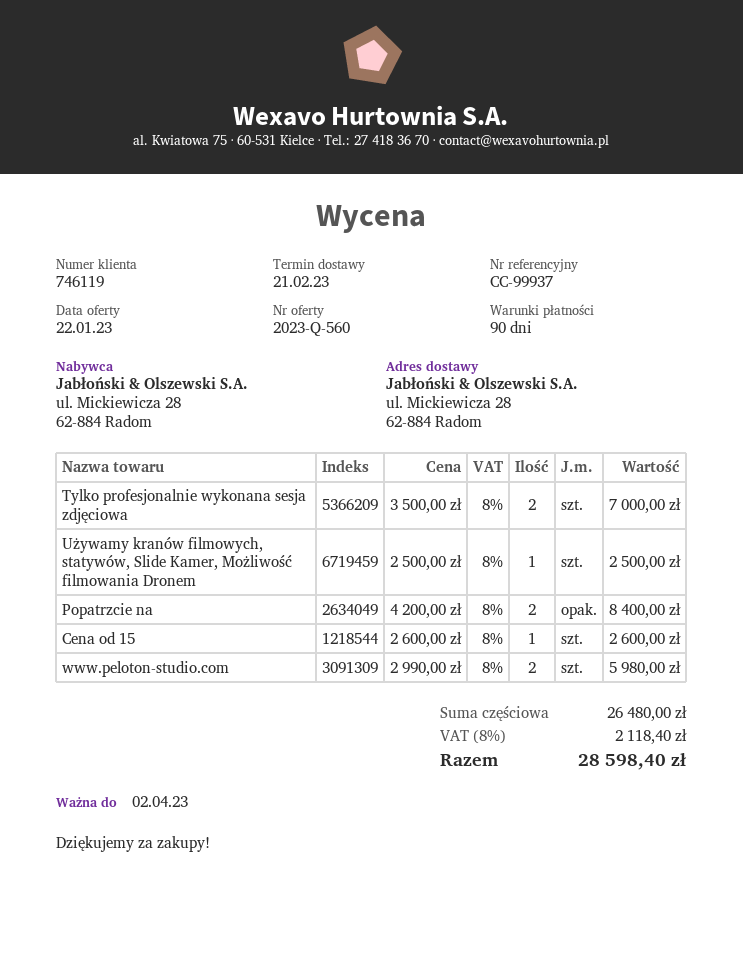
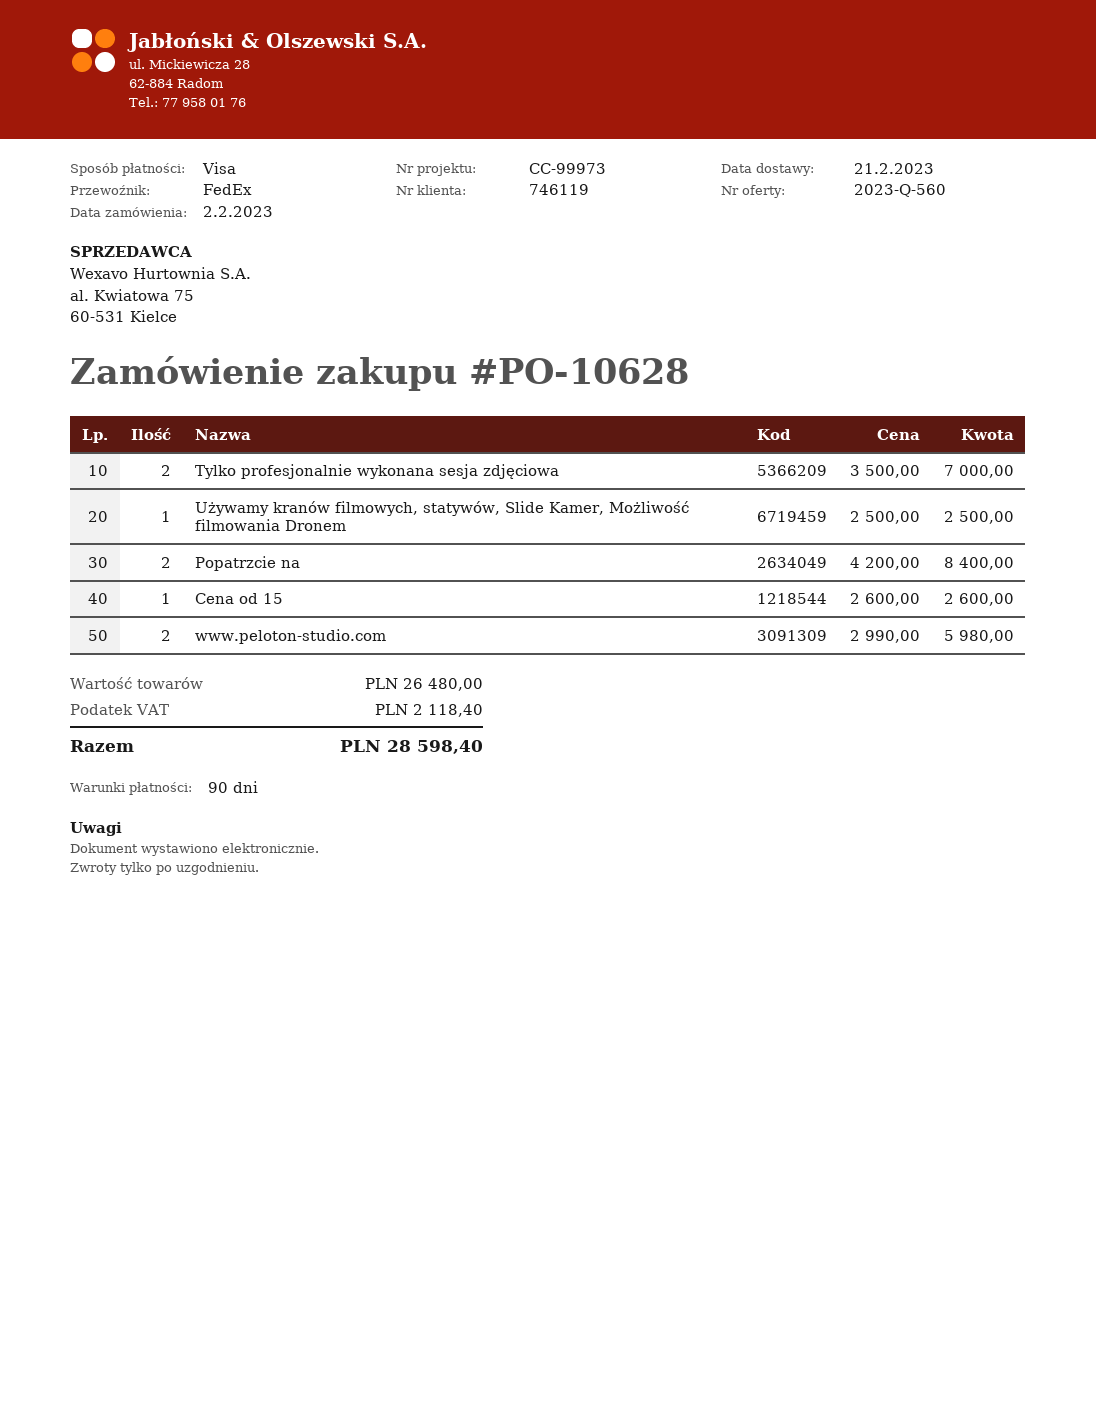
reference: CC-99937 -> CC-99973

